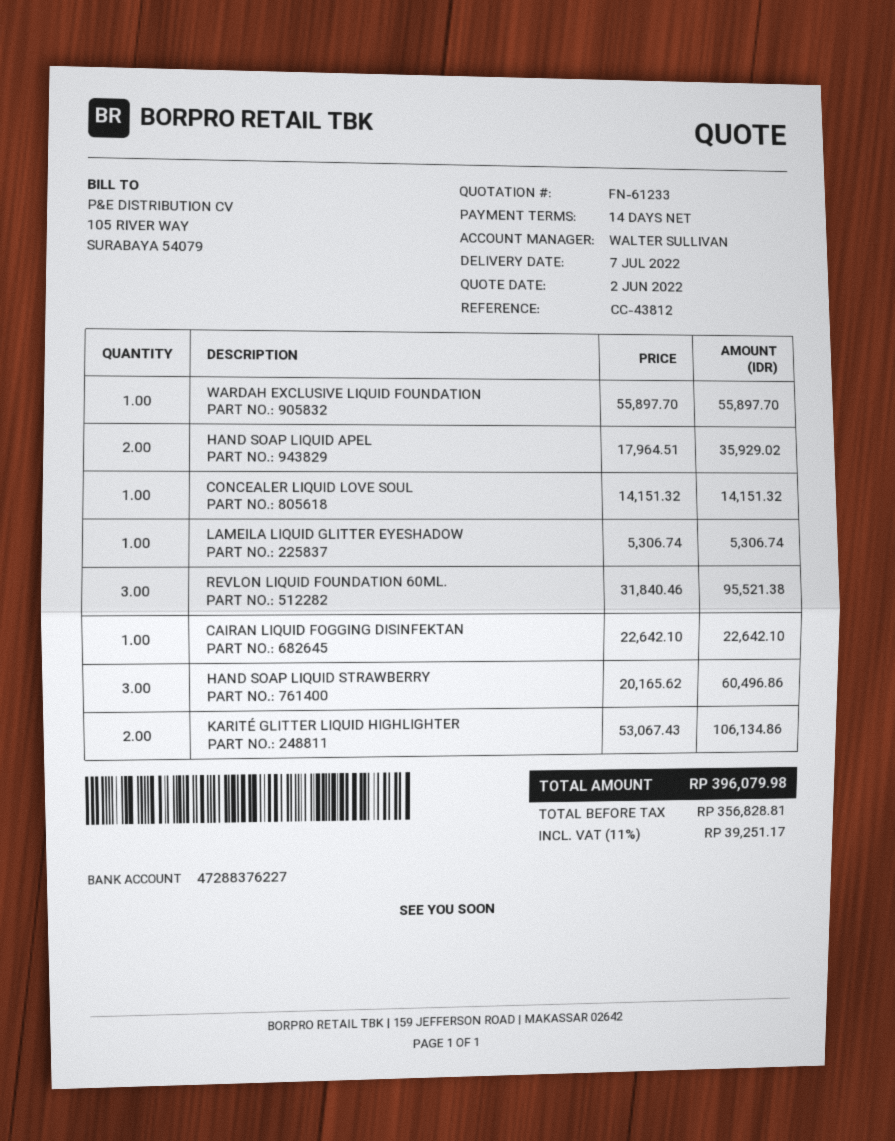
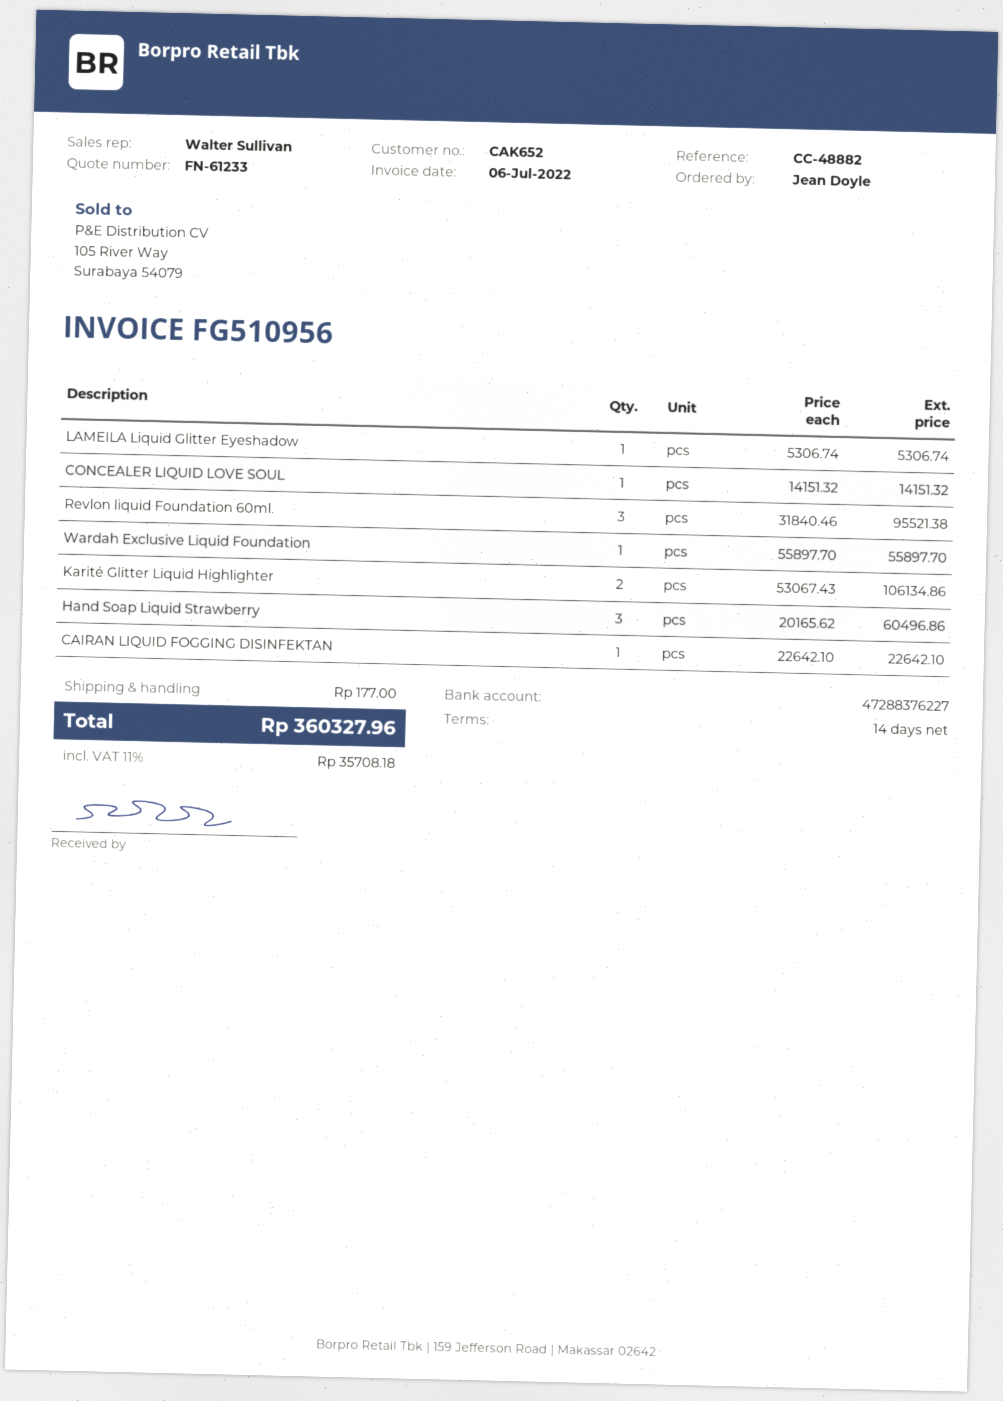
reference: CC-43812 -> CC-48882
HAND SOAP LIQUID APEL: 2 x 17964.51 = 35929.02 -> none
shipping: none -> 177.00
tax: 11% = 39251.17 -> 11% = 35708.18
total: 396079.98 -> 360327.96

